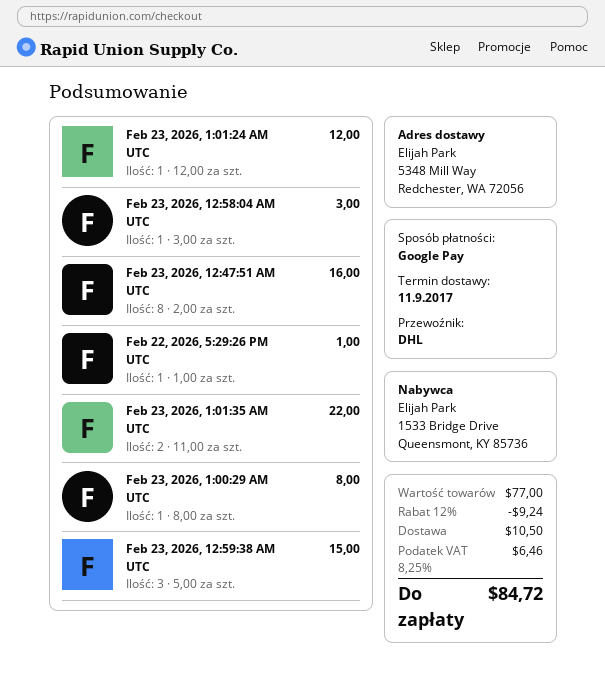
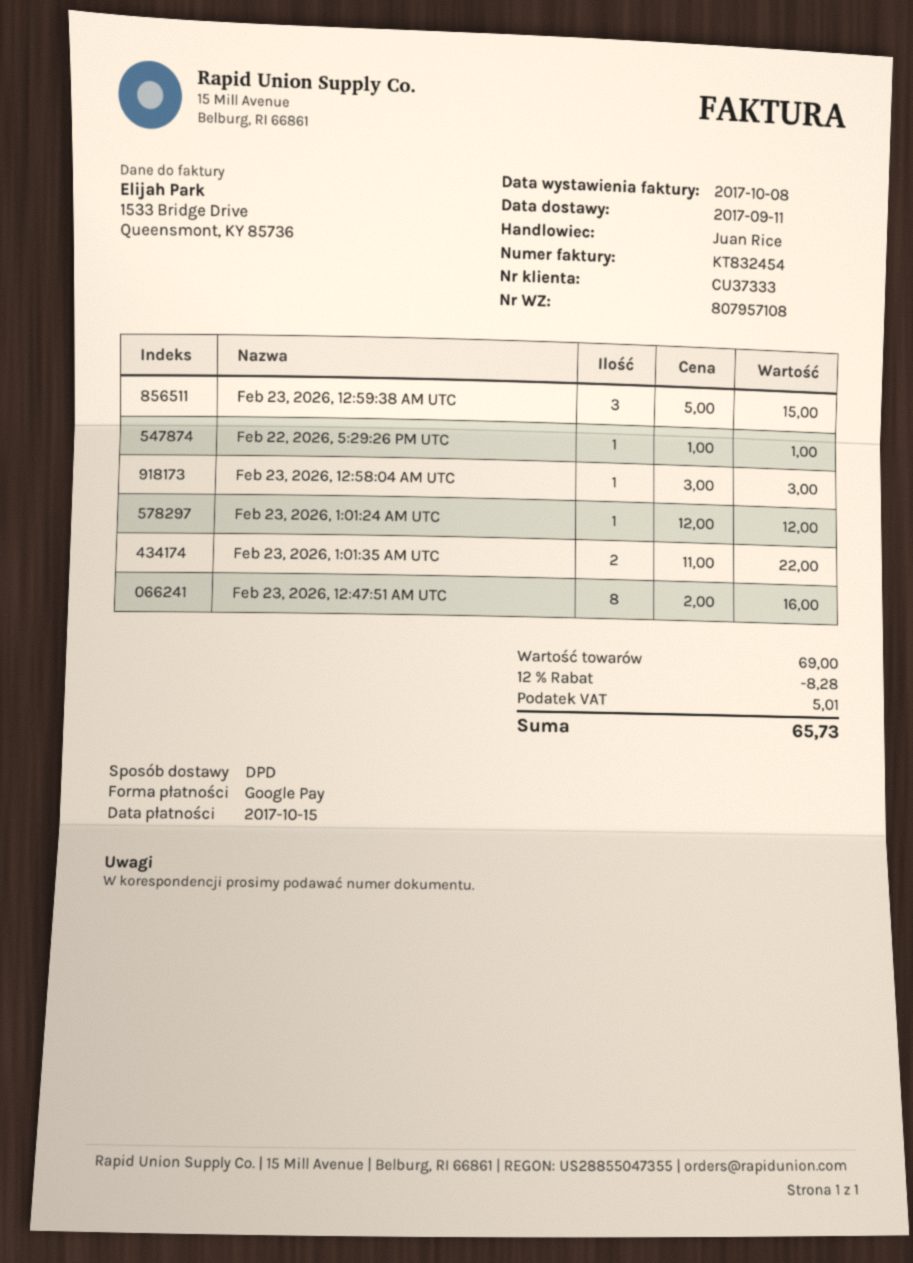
shipping method: DHL -> DPD
Feb 23, 2026, 1:00:29 AM UTC: 1 x 8.00 = 8.00 -> none
subtotal: 77.00 -> 69.00
discount: 12% = 9.24 -> 12% = 8.28
shipping: 10.50 -> none
tax: 6.46 -> 5.01
total: 84.72 -> 65.73

